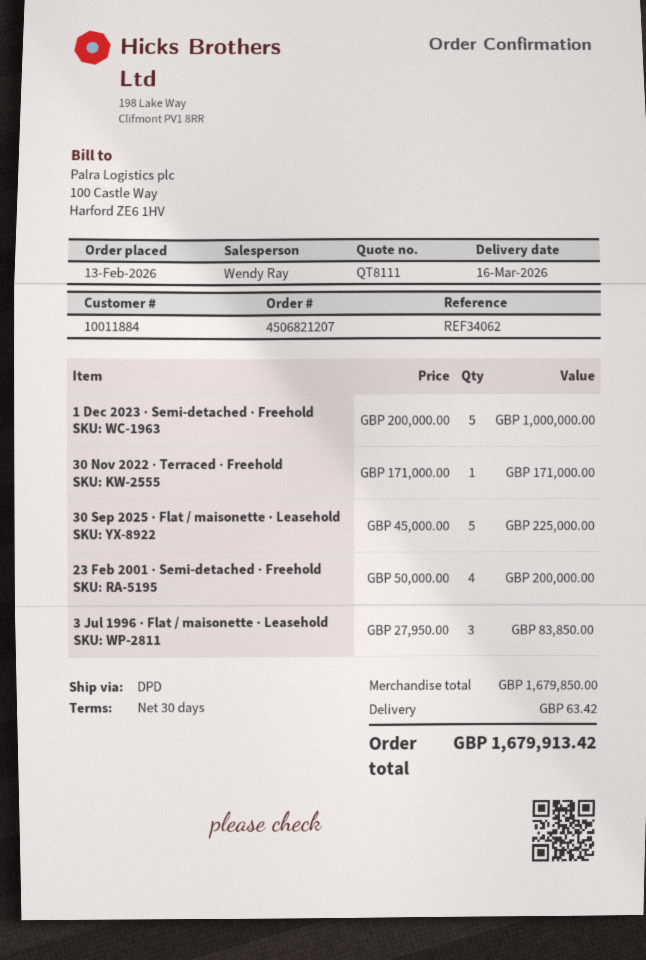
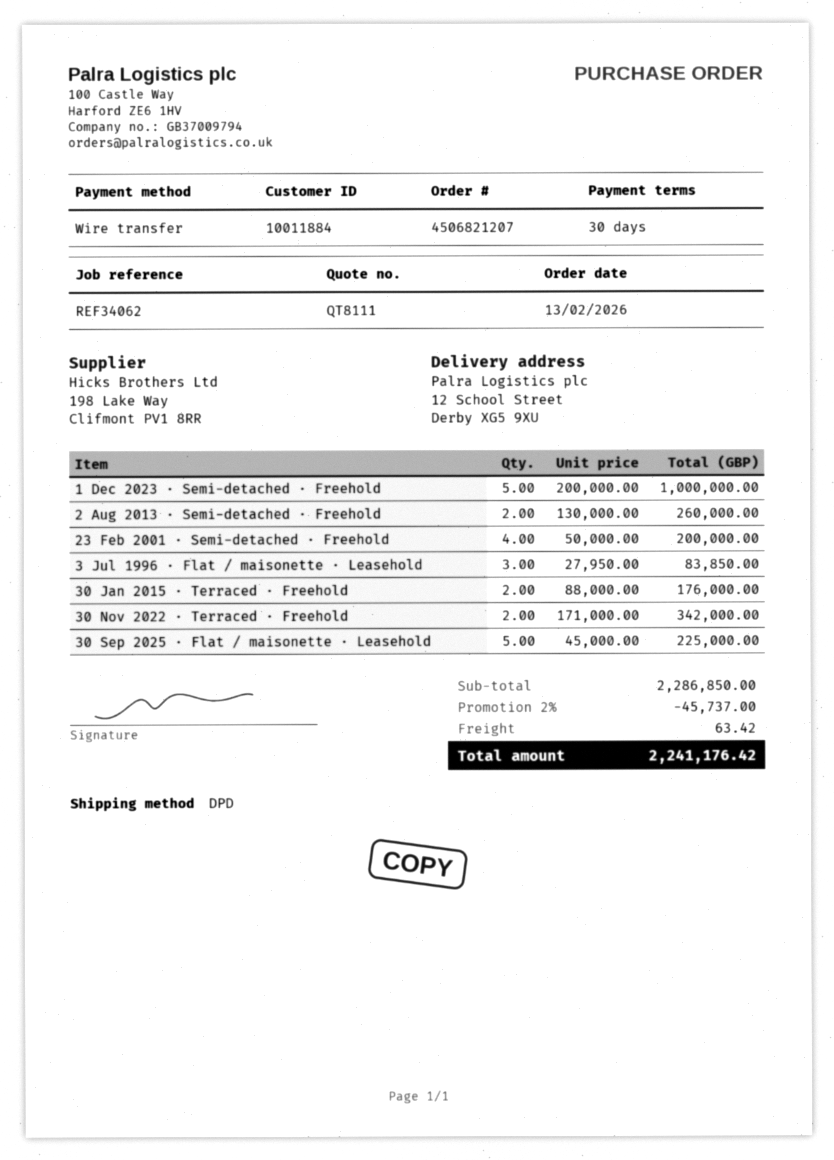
30 Nov 2022 · Terraced · Freehold: 1 x 171000.00 = 171000.00 -> 2 x 171000.00 = 342000.00
2 Aug 2013 · Semi-detached · Freehold: none -> 2 x 130000.00 = 260000.00
30 Jan 2015 · Terraced · Freehold: none -> 2 x 88000.00 = 176000.00
subtotal: 1679850.00 -> 2286850.00
discount: none -> 2% = 45737.00
total: 1679913.42 -> 2241176.42

